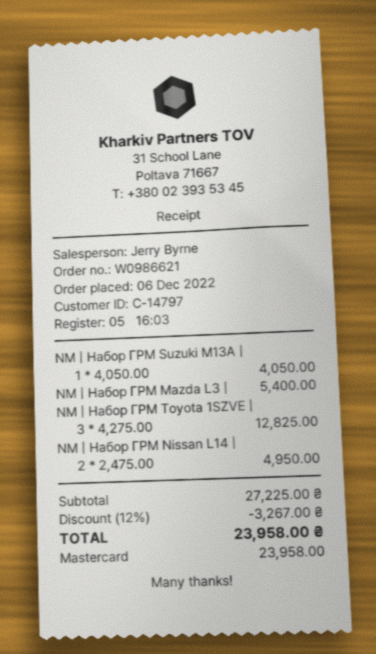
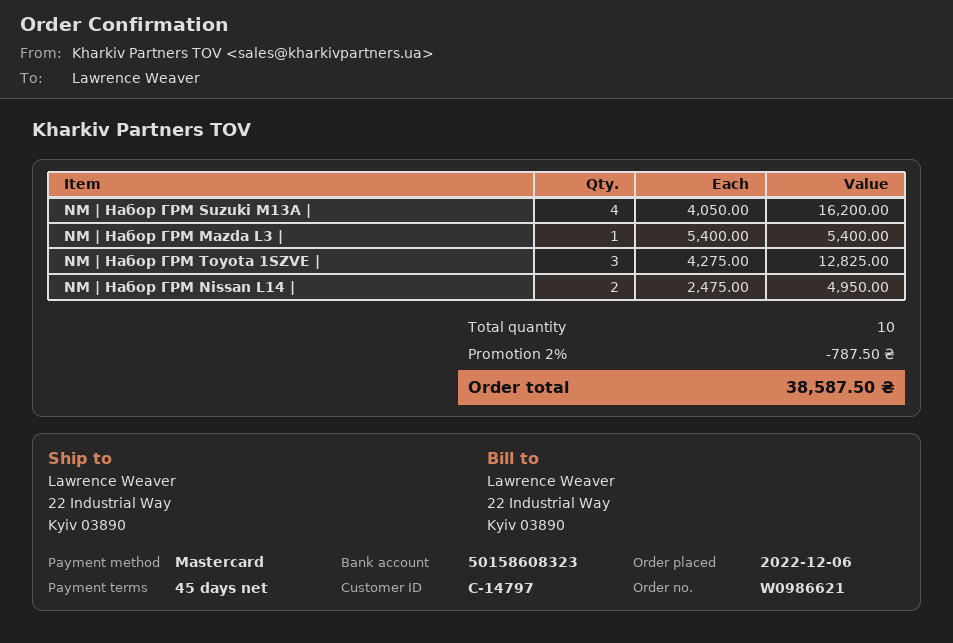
NM | Набор ГРМ Suzuki M13A |: 1 x 4050.00 = 4050.00 -> 4 x 4050.00 = 16200.00
discount: 12% = 3267.00 -> 2% = 787.50
total: 23958.00 -> 38587.50

